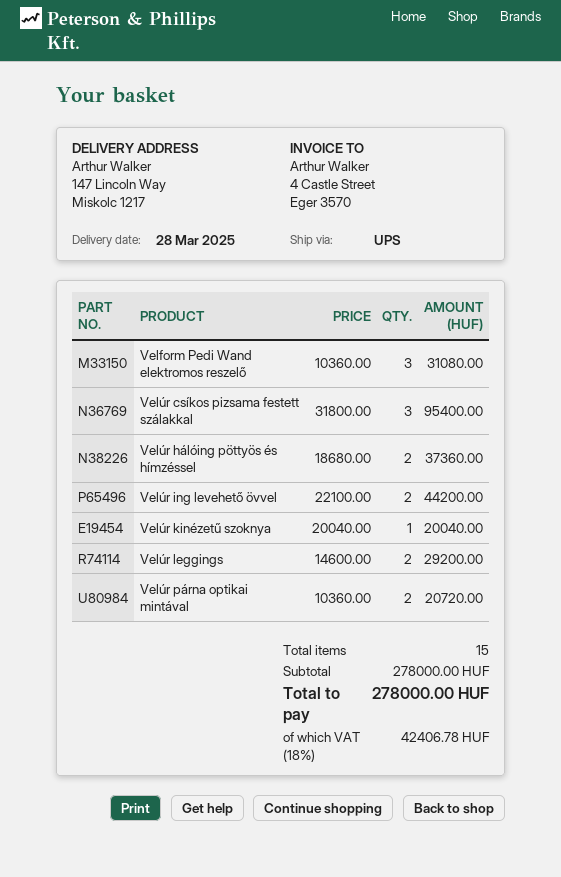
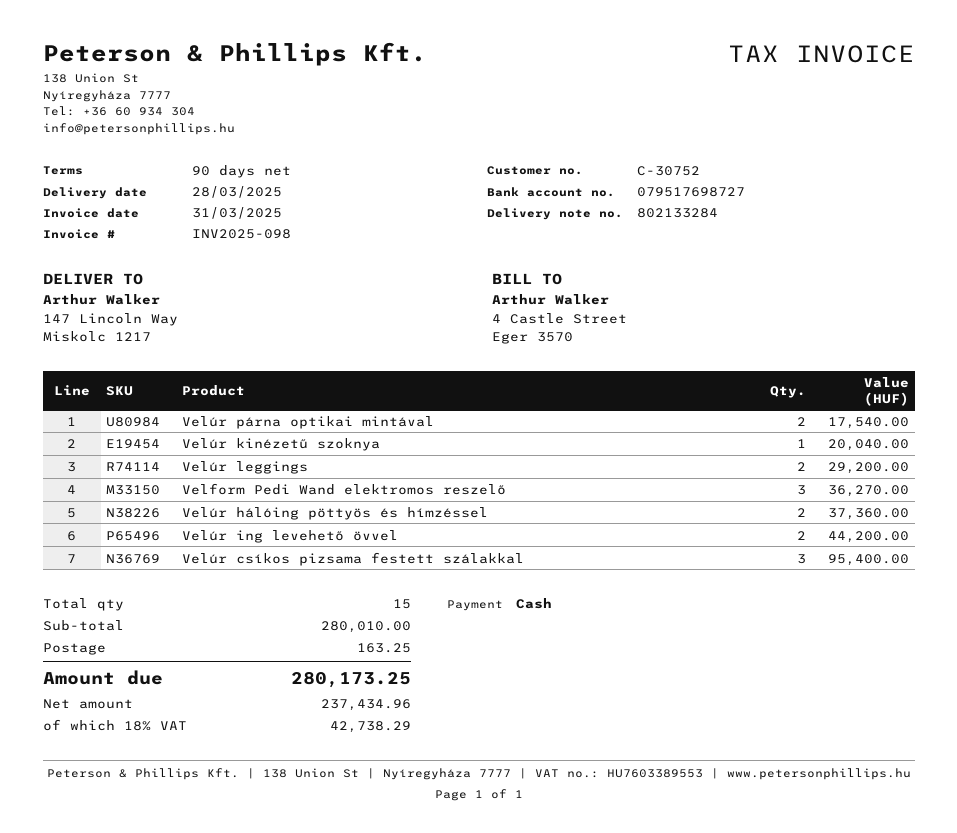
Velform Pedi Wand elektromos reszelő: 3 for 31080.00 -> 3 for 36270.00
Velúr párna optikai mintával: 2 for 20720.00 -> 2 for 17540.00
subtotal: 278000.00 -> 280010.00
shipping: none -> 163.25
tax: 18% = 42406.78 -> 18% = 42738.29
total: 278000.00 -> 280173.25

